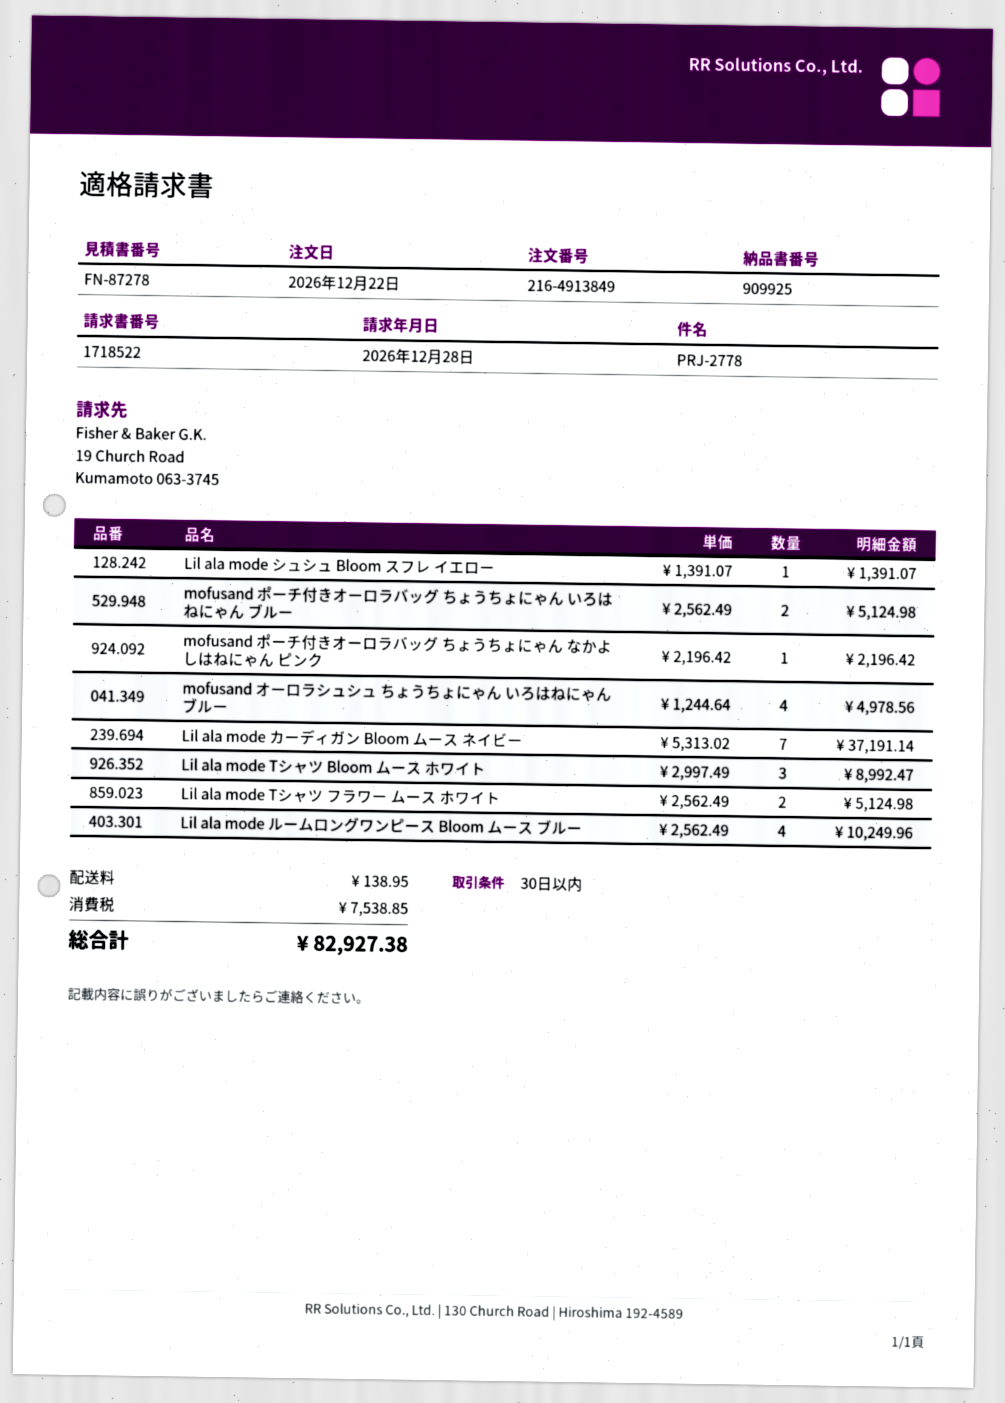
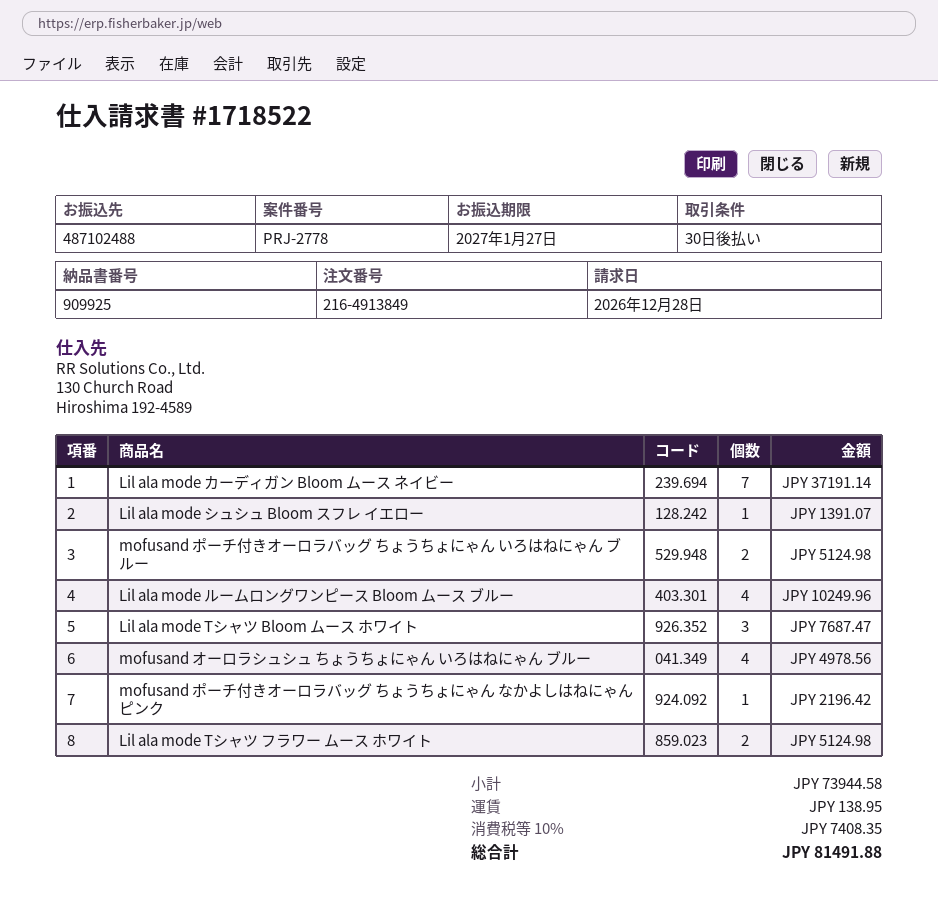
Lil ala mode Tシャツ Bloom ムース ホワイト: 3 for 8992.47 -> 3 for 7687.47
tax: 7538.85 -> 7408.35
total: 82927.38 -> 81491.88

